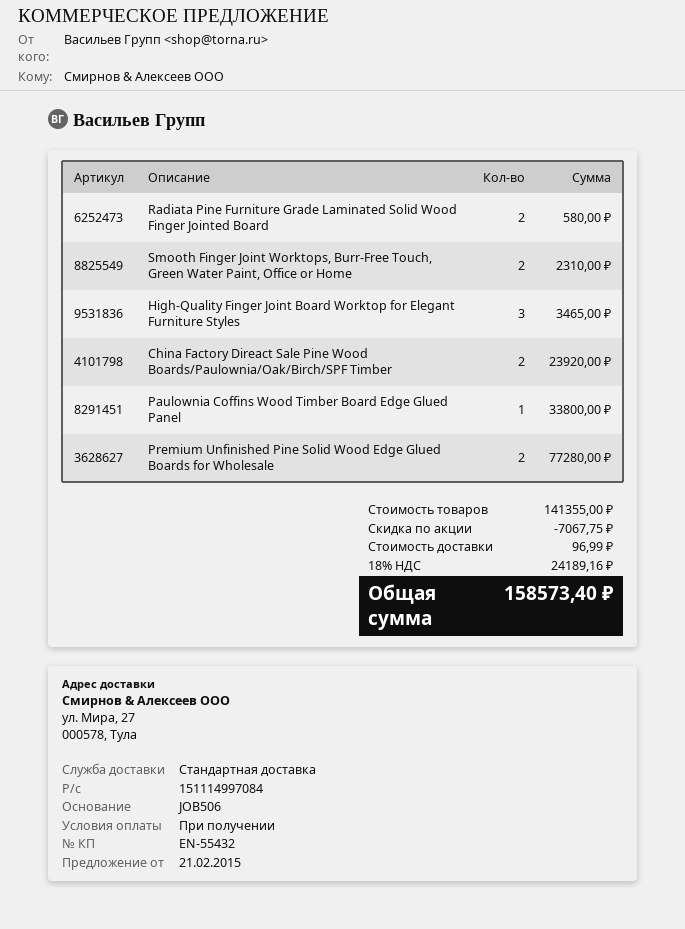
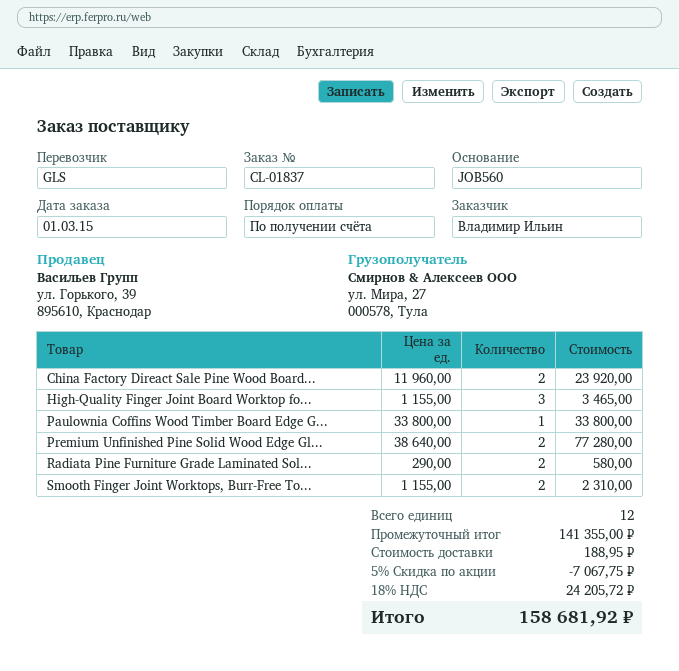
reference: JOB506 -> JOB560
shipping method: standard -> GLS
shipping: 96.99 -> 188.95
tax: 18% = 24189.16 -> 18% = 24205.72
total: 158573.40 -> 158681.92

